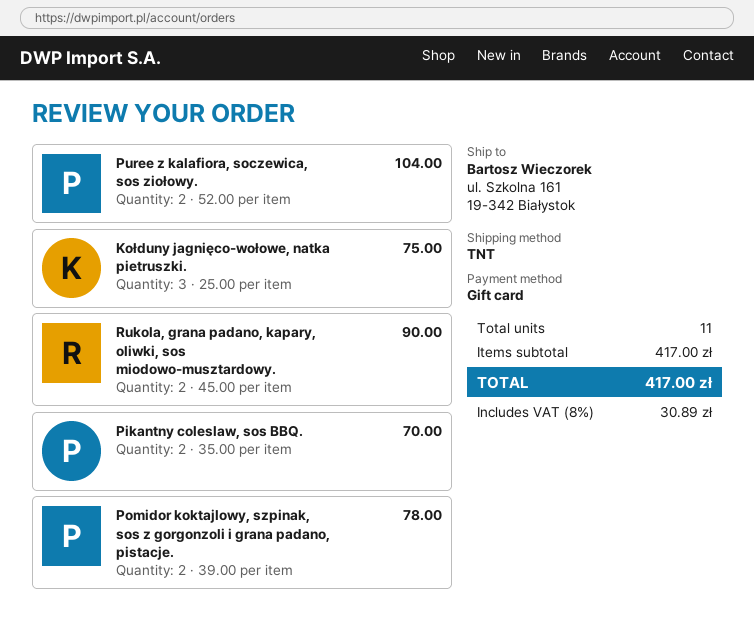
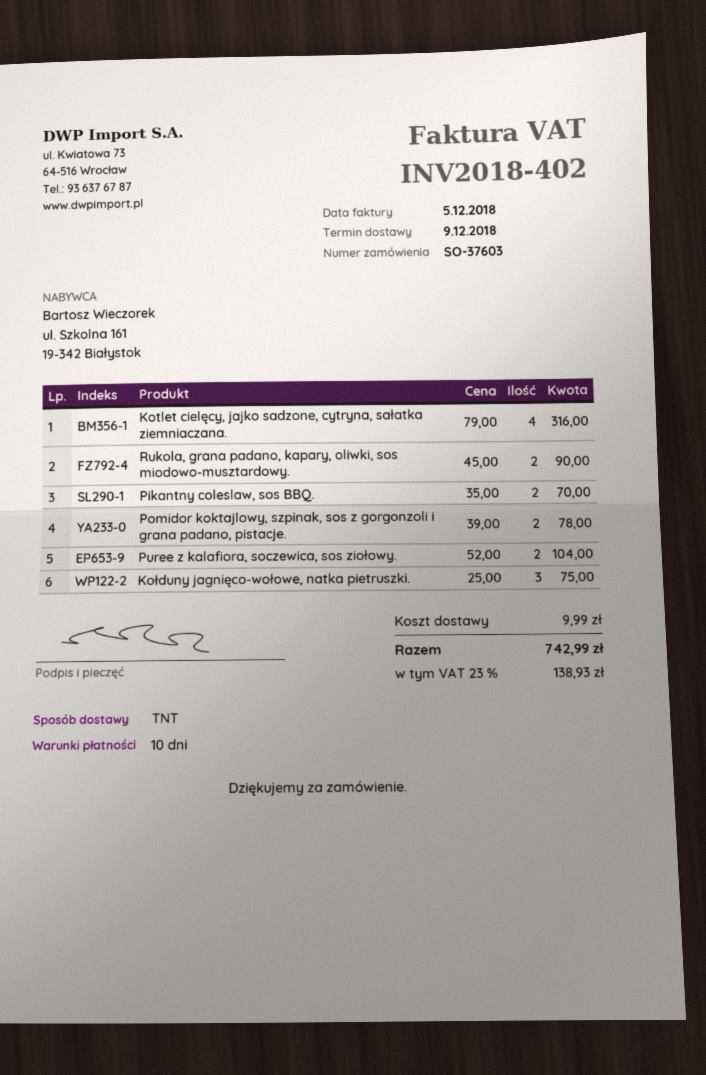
Kotlet cielęcy, jajko sadzone, cytryna, sałatka ziemniaczana.: none -> 4 x 79.00 = 316.00
shipping: none -> 9.99
tax: 8% = 30.89 -> 23% = 138.93
total: 417.00 -> 742.99

